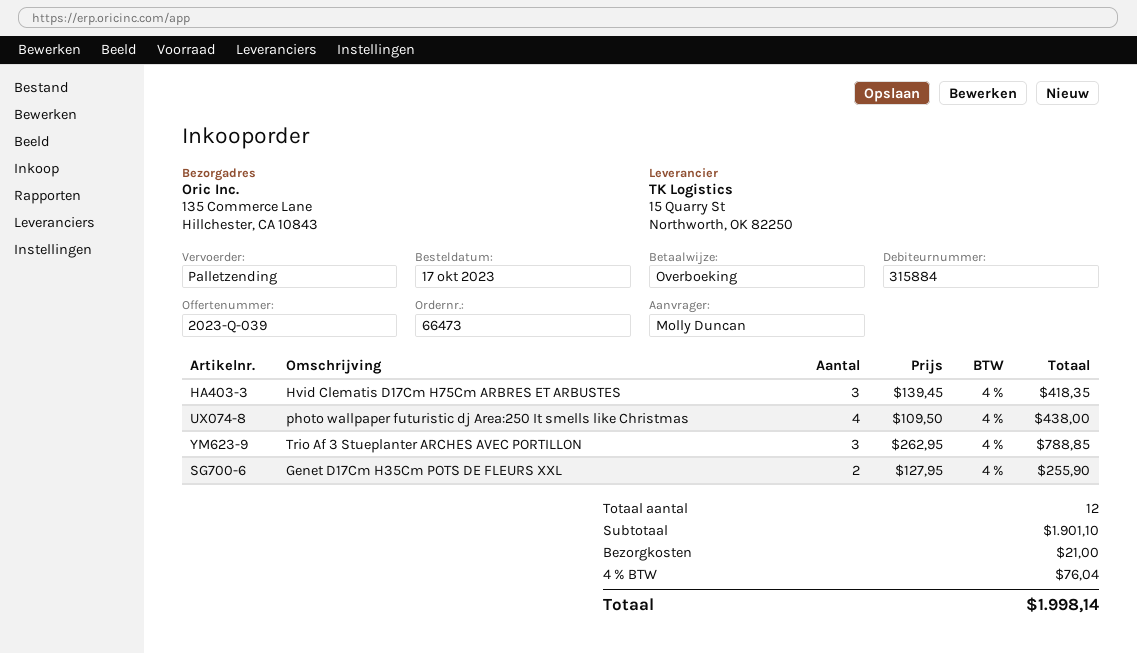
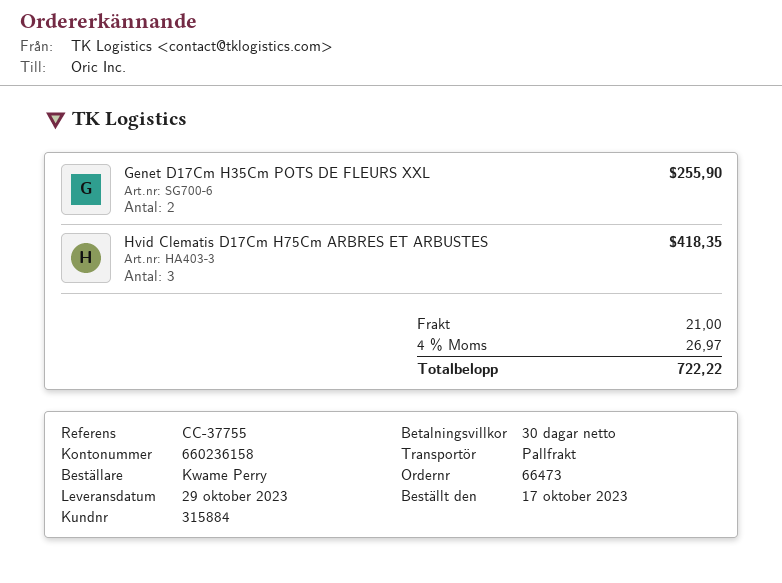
ordered by: Molly Duncan -> Kwame Perry
photo wallpaper futuristic dj Area:250 It smells like Christmas: 4 for 438.00 -> none
Trio Af 3 Stueplanter ARCHES AVEC PORTILLON: 3 for 788.85 -> none
tax: 4% = 76.04 -> 4% = 26.97
total: 1998.14 -> 722.22

